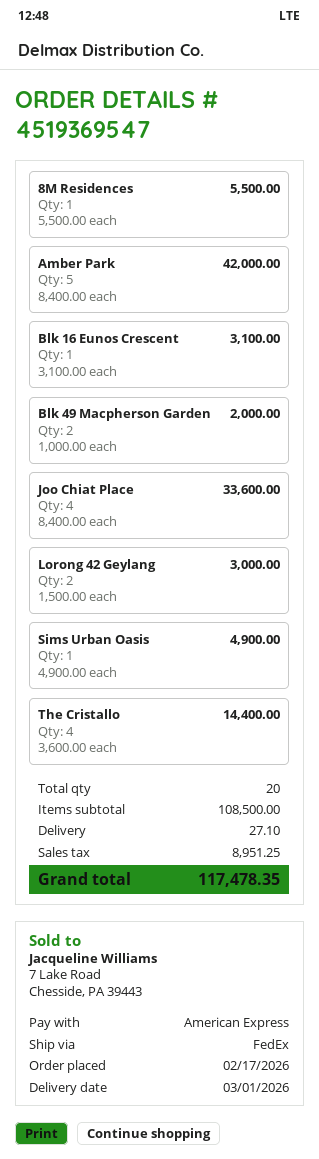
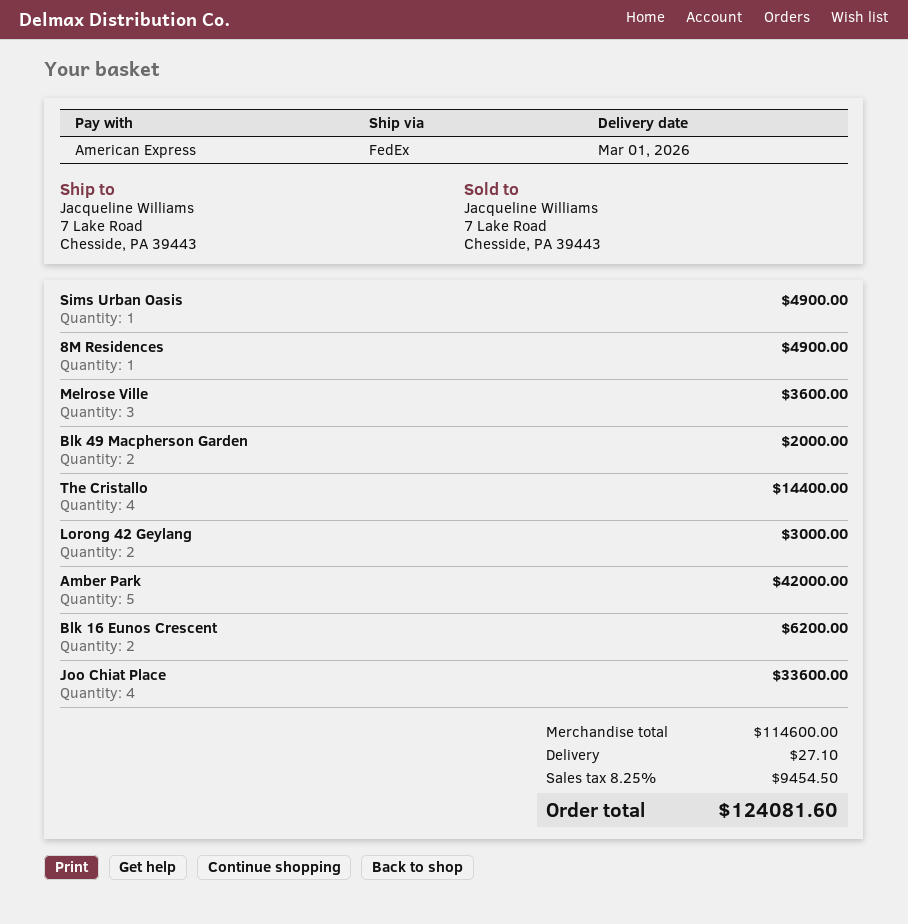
8M Residences: 1 for 5500.00 -> 1 for 4900.00
Blk 16 Eunos Crescent: 1 for 3100.00 -> 2 for 6200.00
Melrose Ville: none -> 3 for 3600.00
subtotal: 108500.00 -> 114600.00
tax: 8951.25 -> 9454.50
total: 117478.35 -> 124081.60

